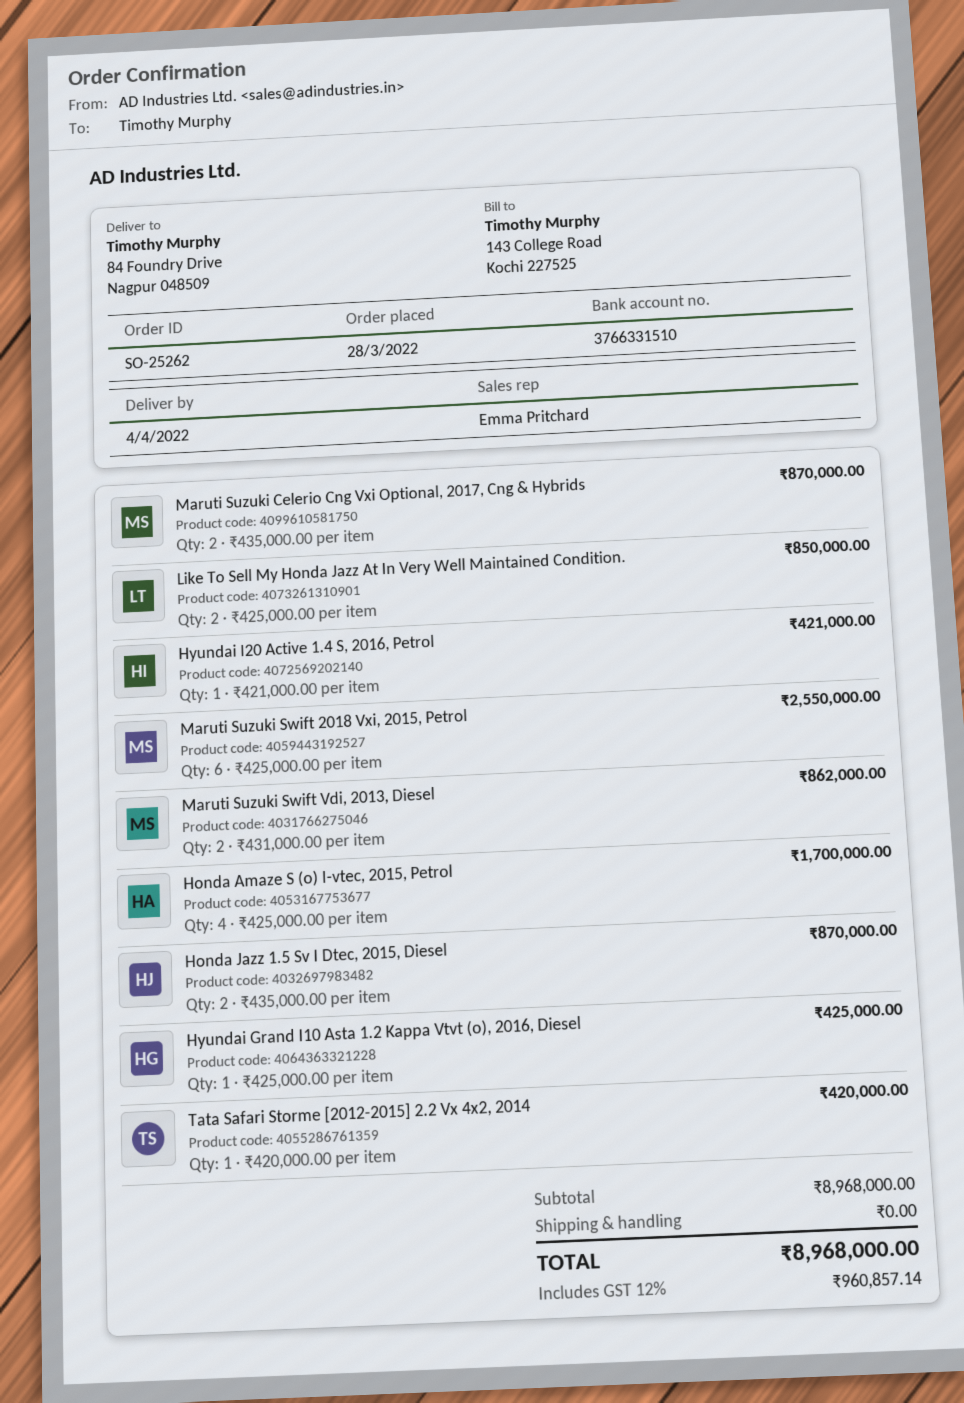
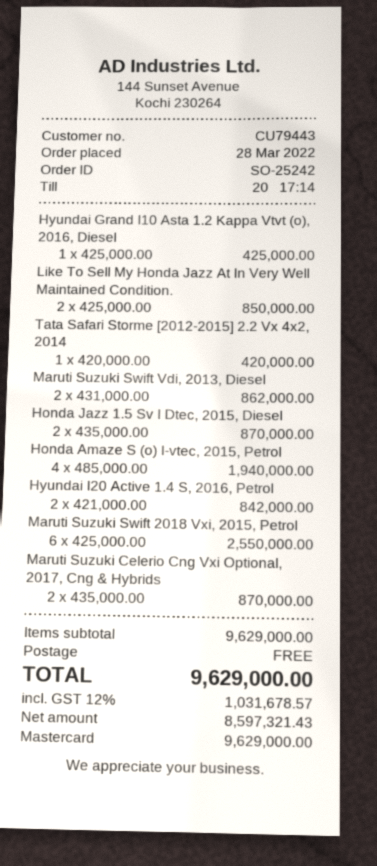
order number: SO-25262 -> SO-25242
Hyundai I20 Active 1.4 S, 2016, Petrol: 1 x 421000.00 = 421000.00 -> 2 x 421000.00 = 842000.00
Honda Amaze S (o) I-vtec, 2015, Petrol: 4 x 425000.00 = 1700000.00 -> 4 x 485000.00 = 1940000.00
subtotal: 8968000.00 -> 9629000.00
tax: 12% = 960857.14 -> 12% = 1031678.57
total: 8968000.00 -> 9629000.00

